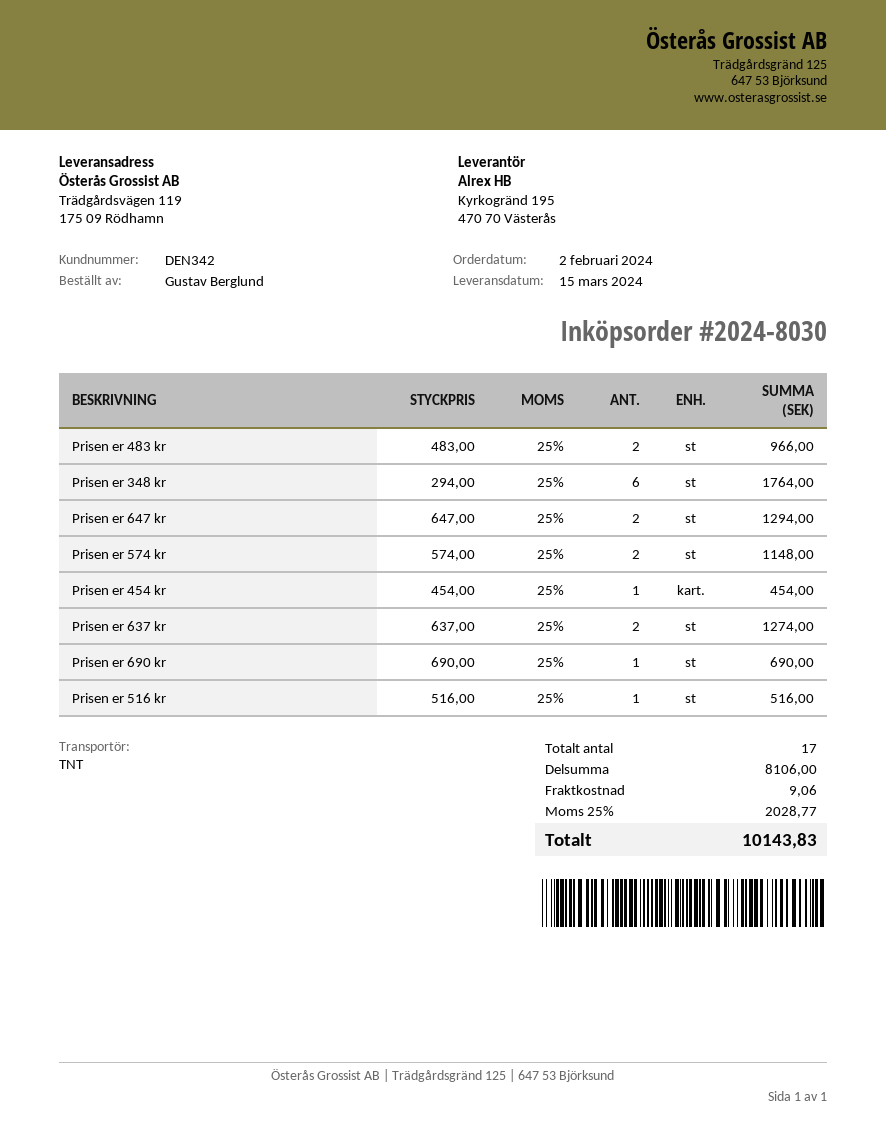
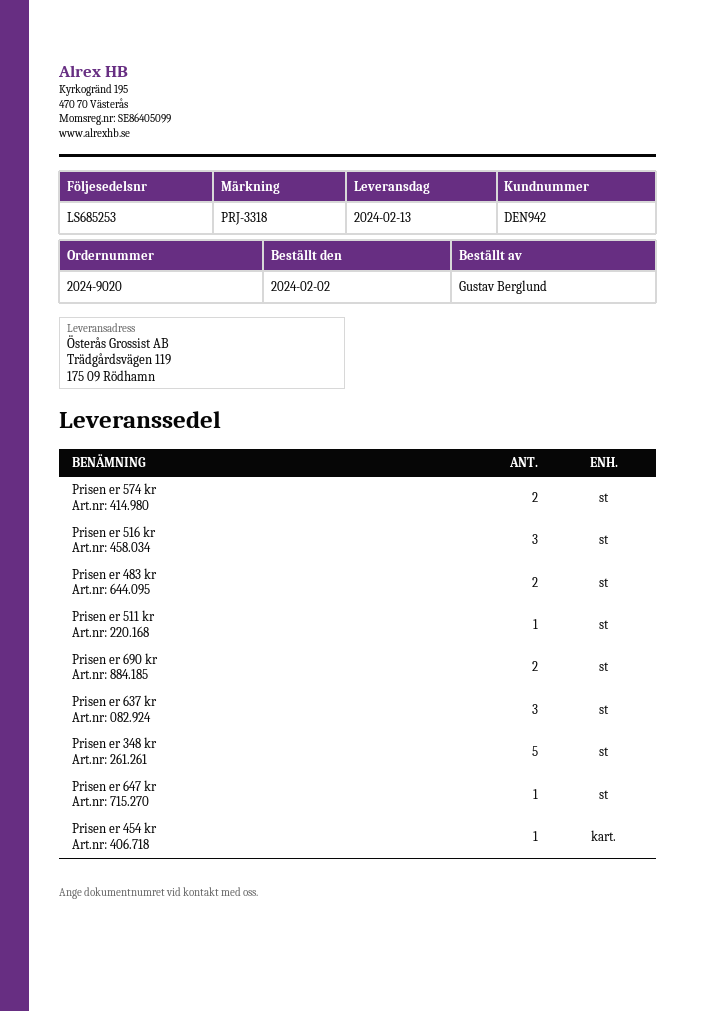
order number: 2024-8030 -> 2024-9020
delivery date: 2024-03-15 -> 2024-02-13
customer number: DEN342 -> DEN942
Prisen er 348 kr: 6 -> 5
Prisen er 647 kr: 2 -> 1
Prisen er 637 kr: 2 -> 3
Prisen er 690 kr: 1 -> 2
Prisen er 516 kr: 1 -> 3
Prisen er 511 kr: none -> 1

